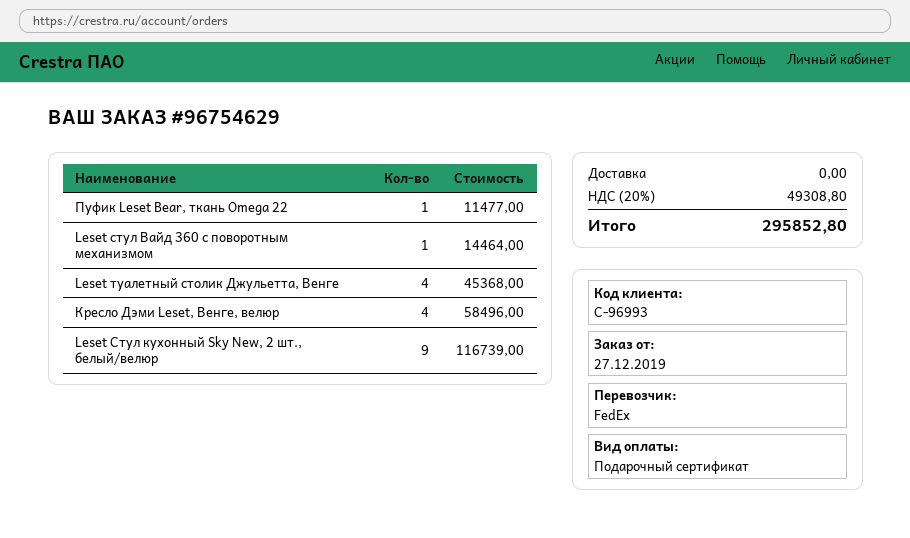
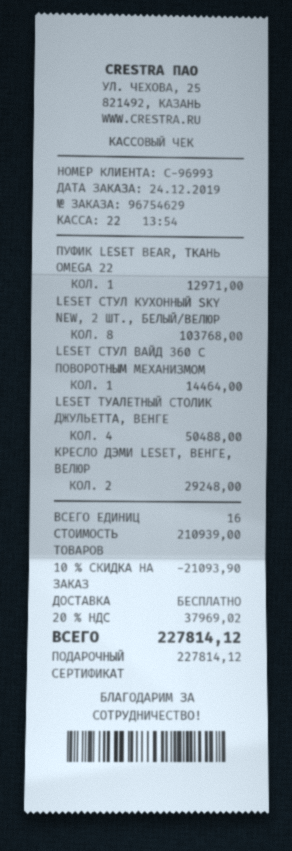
order date: 2019-12-27 -> 2019-12-24
Пуфик Leset Bear, ткань Omega 22: 1 for 11477.00 -> 1 for 12971.00
Leset туалетный столик Джульетта, Венге: 4 for 45368.00 -> 4 for 50488.00
Кресло Дэми Leset, Венге, велюр: 4 for 58496.00 -> 2 for 29248.00
Leset Стул кухонный Sky New, 2 шт., белый/велюр: 9 for 116739.00 -> 8 for 103768.00
discount: none -> 10% = 21093.90
tax: 20% = 49308.80 -> 20% = 37969.02
total: 295852.80 -> 227814.12

